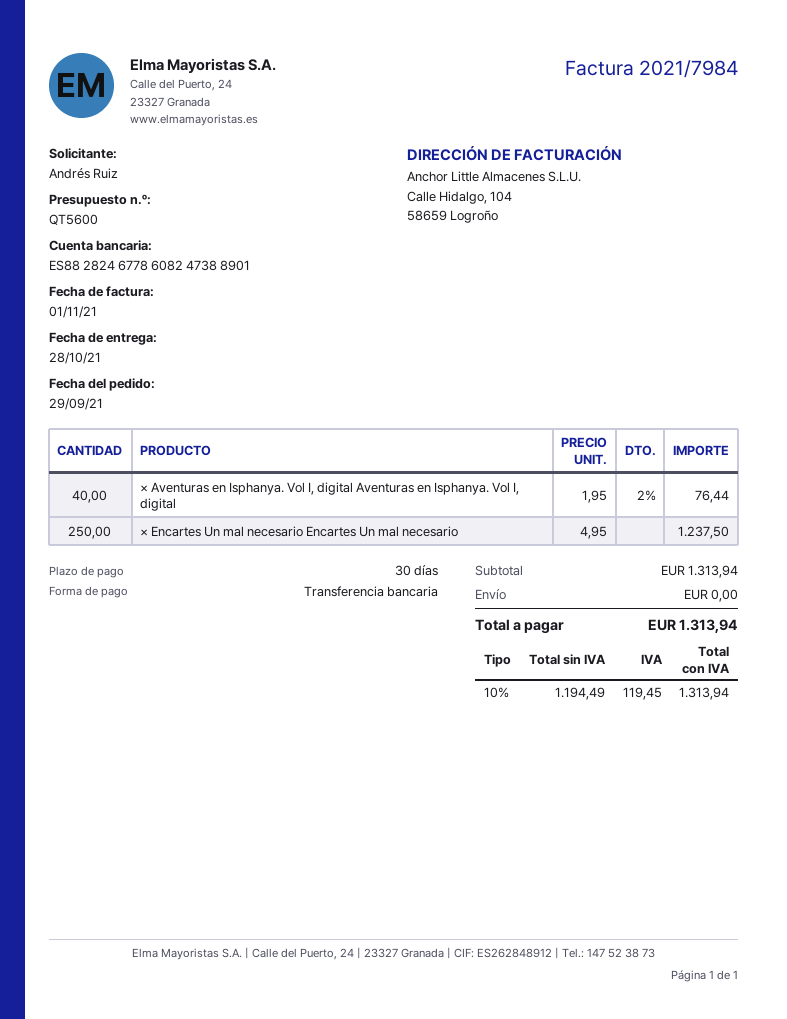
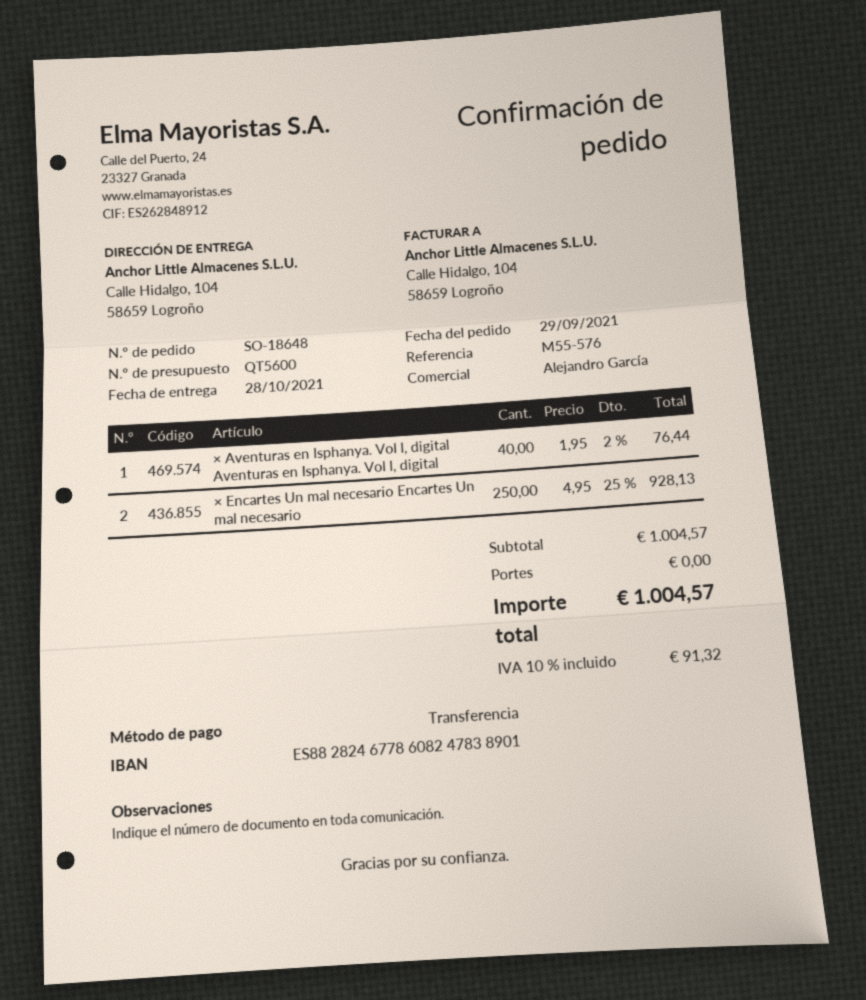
bank account: ES8828246778608247388901 -> ES8828246778608247838901
× Encartes Un mal necesario Encartes Un mal necesario: 250 x 4.95 = 1237.50 -> 250 x 4.95 - 25% = 928.13
subtotal: 1313.94 -> 1004.57
tax: 10% = 119.45 -> 10% = 91.32
total: 1313.94 -> 1004.57

